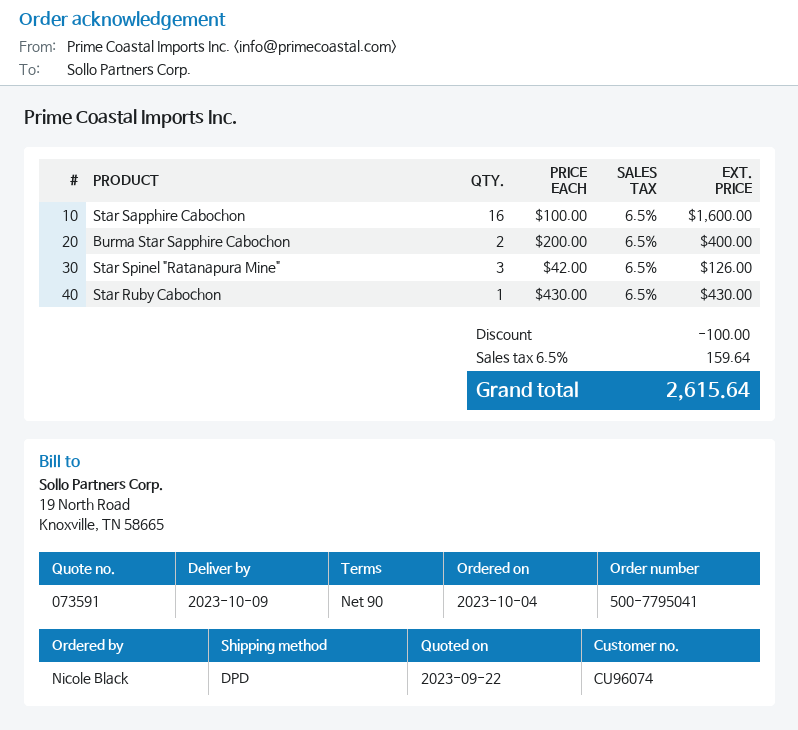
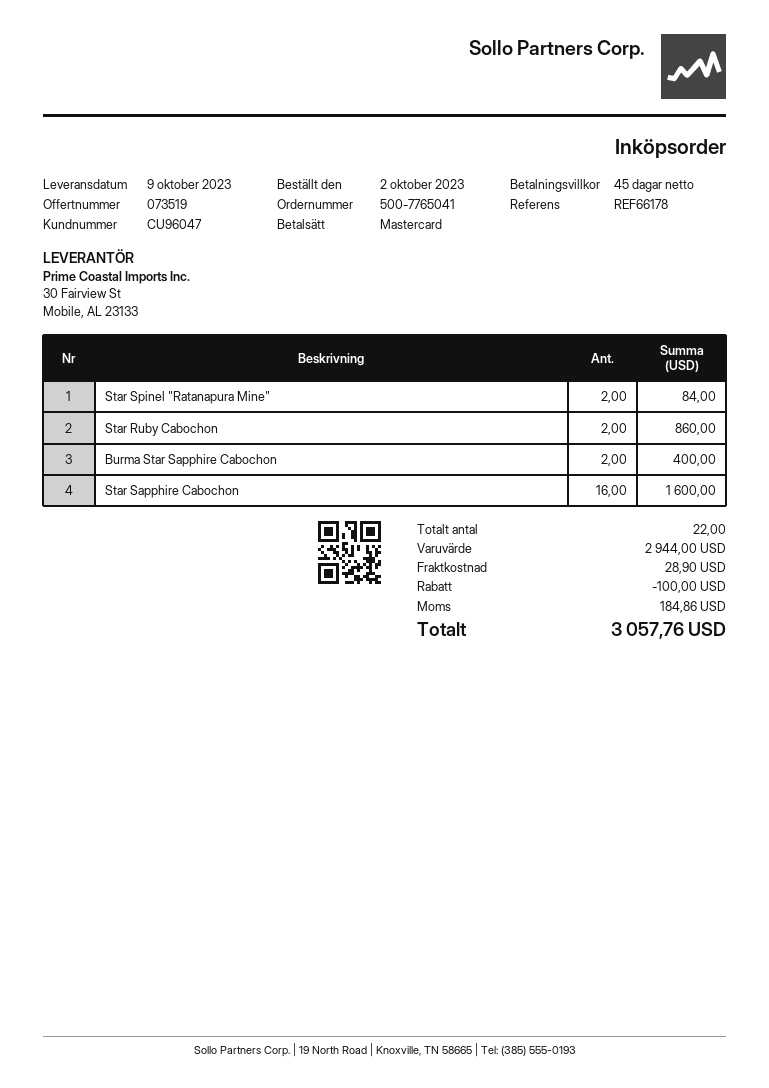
quote number: 073591 -> 073519
order number: 500-7795041 -> 500-7765041
order date: 2023-10-04 -> 2023-10-02
payment terms: 90 days -> 45 days
customer number: CU96074 -> CU96047
Star Spinel "Ratanapura Mine": 3 for 126.00 -> 2 for 84.00
Star Ruby Cabochon: 1 for 430.00 -> 2 for 860.00
shipping: none -> 28.90
tax: 159.64 -> 184.86
total: 2615.64 -> 3057.76

